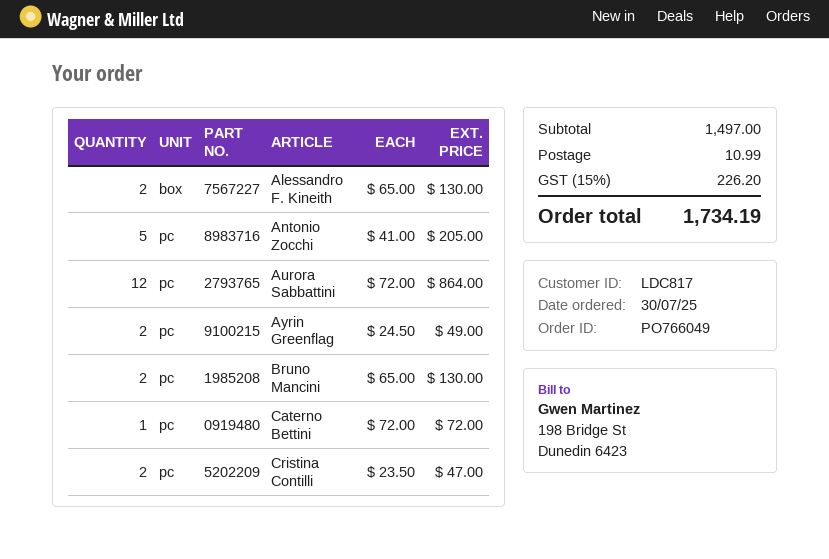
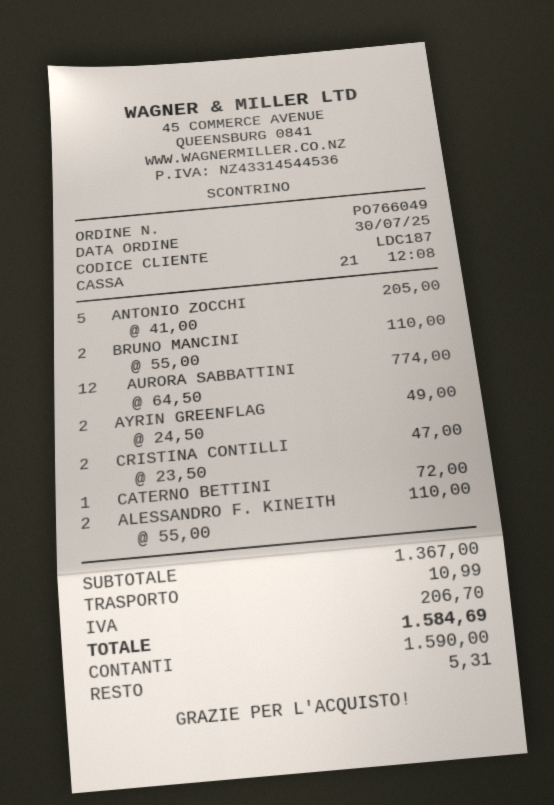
customer number: LDC817 -> LDC187
Alessandro F. Kineith: 2 x 65.00 = 130.00 -> 2 x 55.00 = 110.00
Aurora Sabbattini: 12 x 72.00 = 864.00 -> 12 x 64.50 = 774.00
Bruno Mancini: 2 x 65.00 = 130.00 -> 2 x 55.00 = 110.00
subtotal: 1497.00 -> 1367.00
tax: 226.20 -> 206.70
total: 1734.19 -> 1584.69

